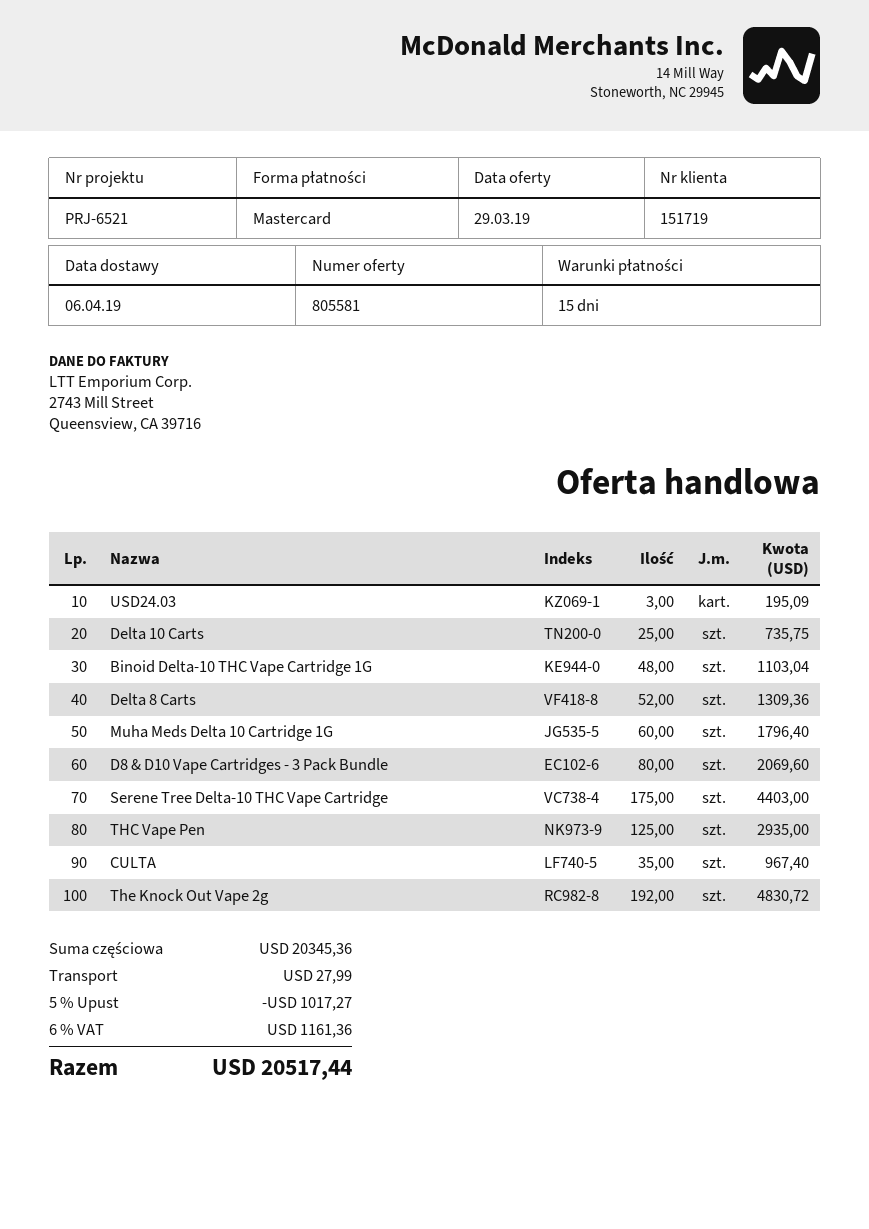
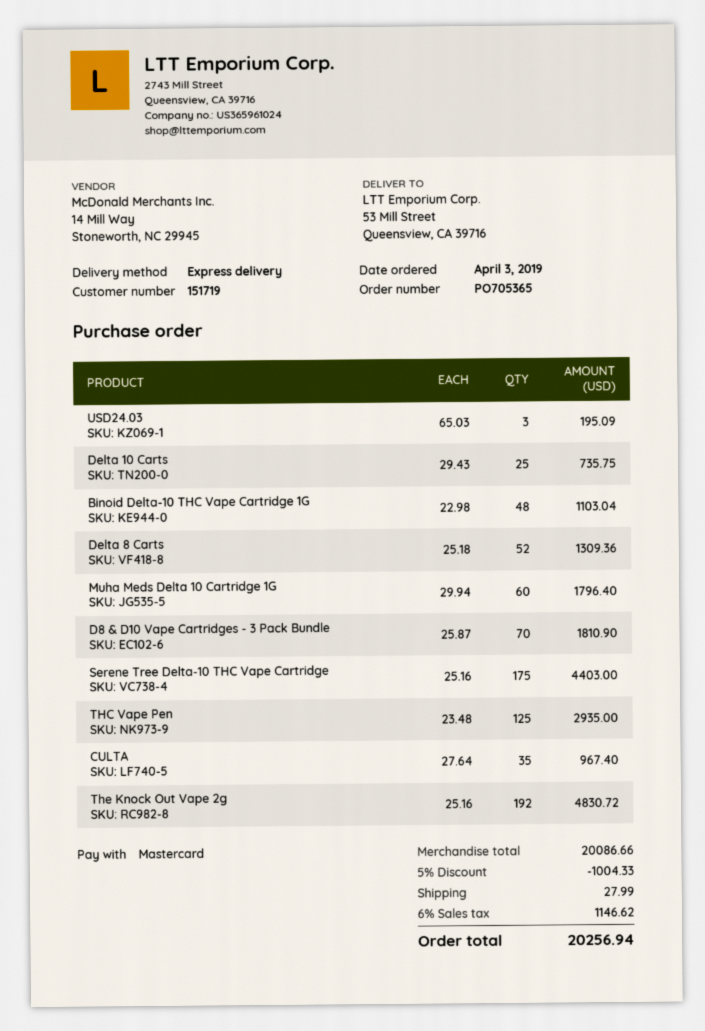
D8 & D10 Vape Cartridges - 3 Pack Bundle: 80 for 2069.60 -> 70 for 1810.90
subtotal: 20345.36 -> 20086.66
discount: 5% = 1017.27 -> 5% = 1004.33
tax: 6% = 1161.36 -> 6% = 1146.62
total: 20517.44 -> 20256.94

